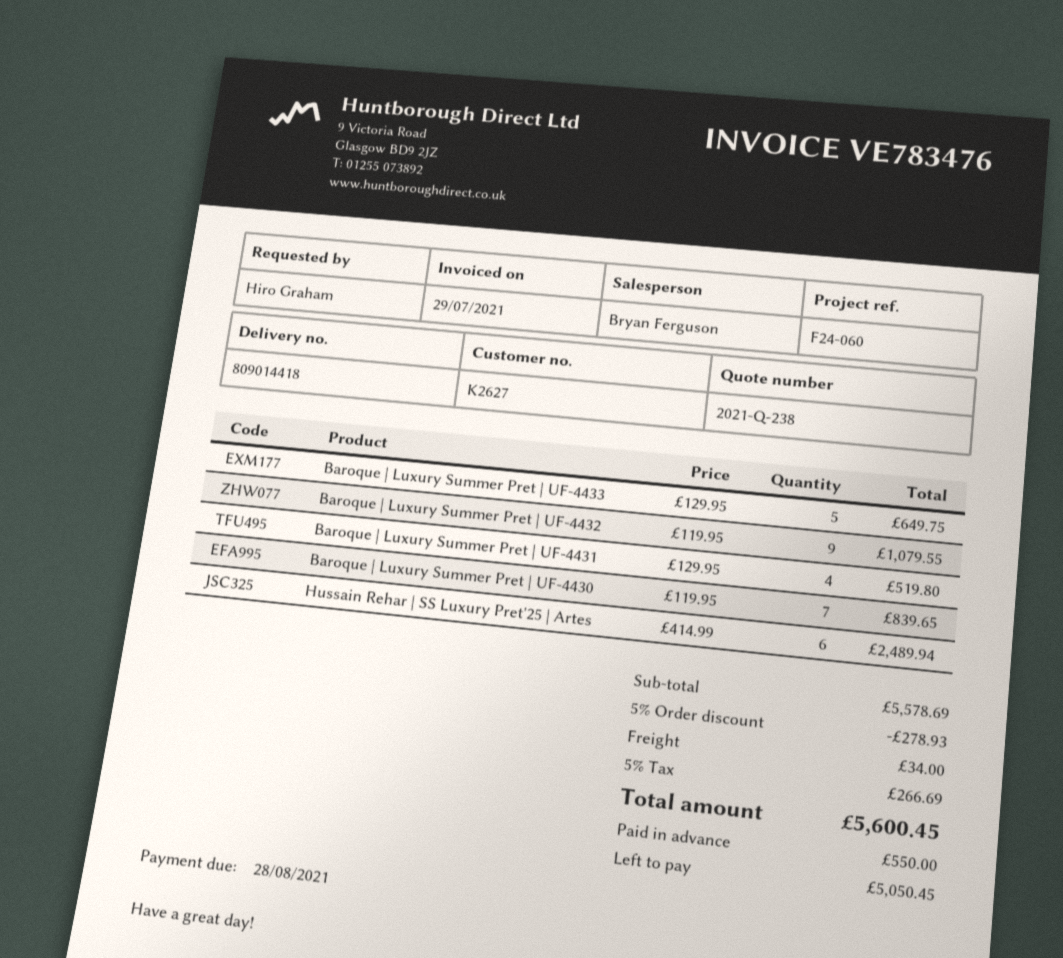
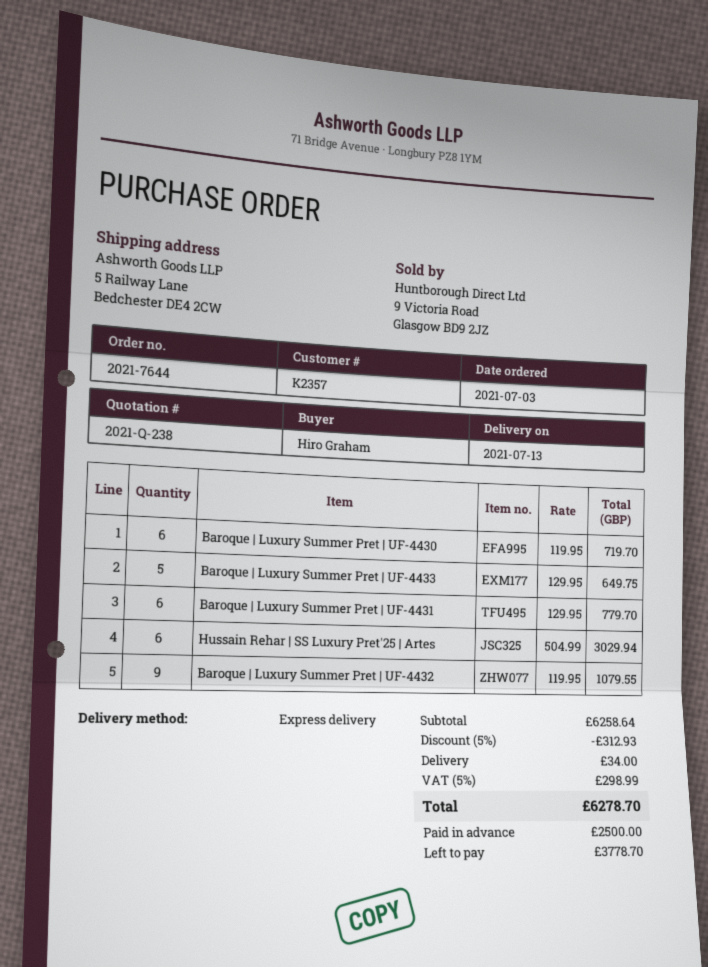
customer number: K2627 -> K2357
Baroque | Luxury Summer Pret | UF-4431: 4 x 129.95 = 519.80 -> 6 x 129.95 = 779.70
Baroque | Luxury Summer Pret | UF-4430: 7 x 119.95 = 839.65 -> 6 x 119.95 = 719.70
Hussain Rehar | SS Luxury Pret'25 | Artes: 6 x 414.99 = 2489.94 -> 6 x 504.99 = 3029.94
subtotal: 5578.69 -> 6258.64
discount: 5% = 278.93 -> 5% = 312.93
tax: 5% = 266.69 -> 5% = 298.99
total: 5600.45 -> 6278.70
deposit: 550.00 -> 2500.00
balance: 5050.45 -> 3778.70

